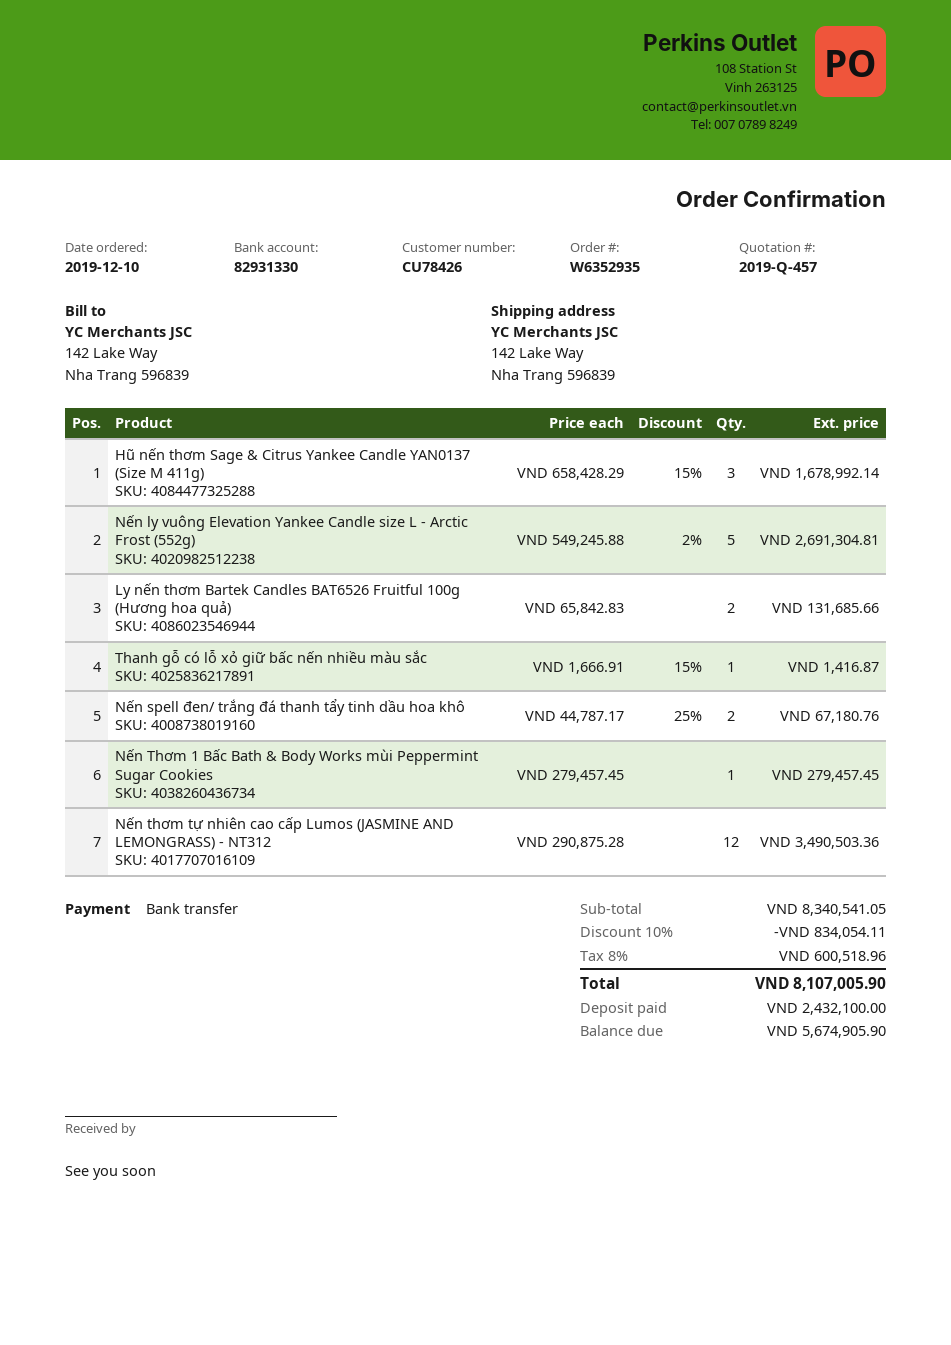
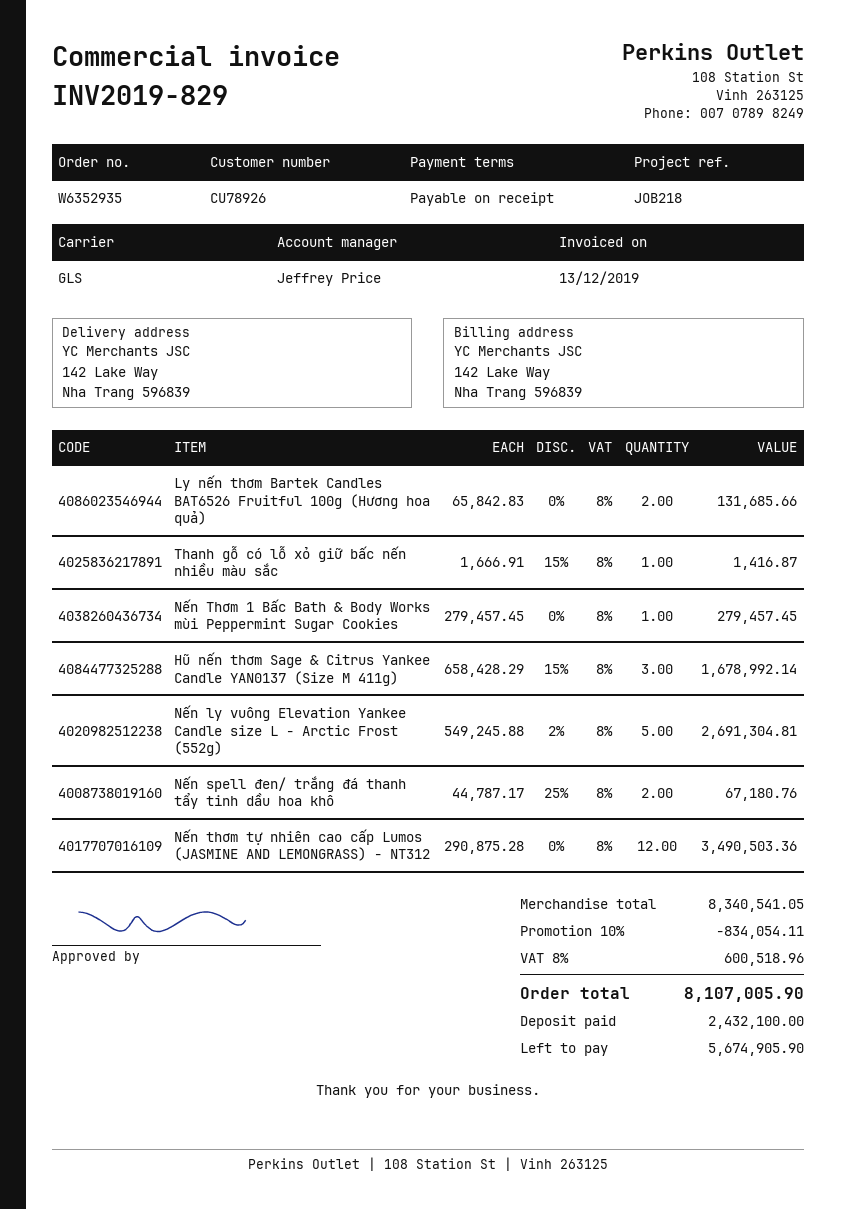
customer number: CU78426 -> CU78926

